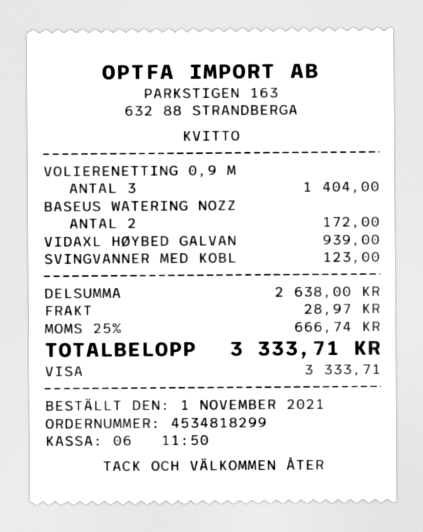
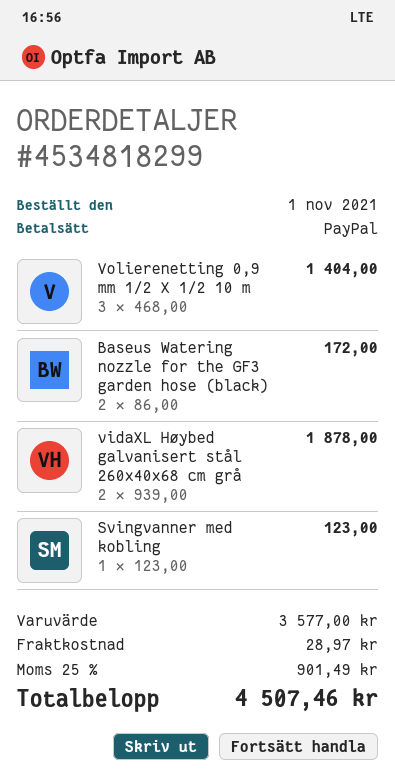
payment method: Visa -> PayPal
VIDAXL HØYBED GALVAN: 1 for 939.00 -> 2 for 1878.00
subtotal: 2638.00 -> 3577.00
tax: 25% = 666.74 -> 25% = 901.49
total: 3333.71 -> 4507.46

